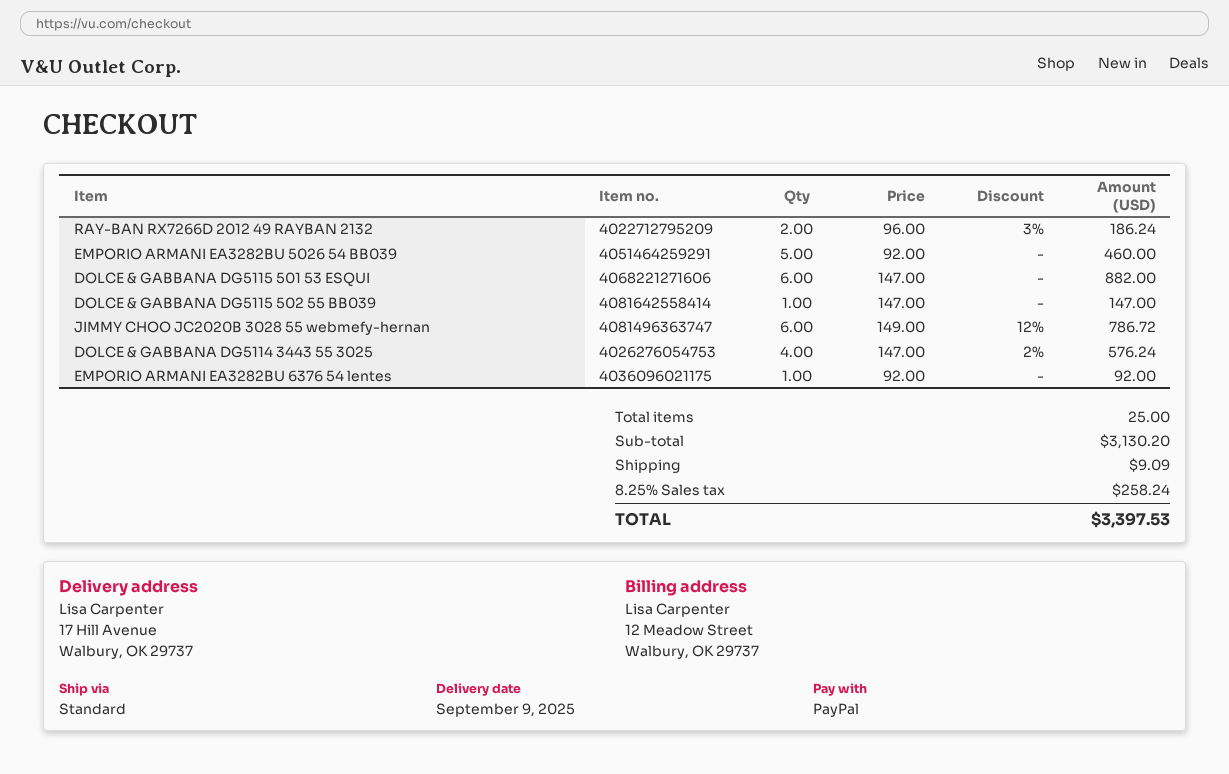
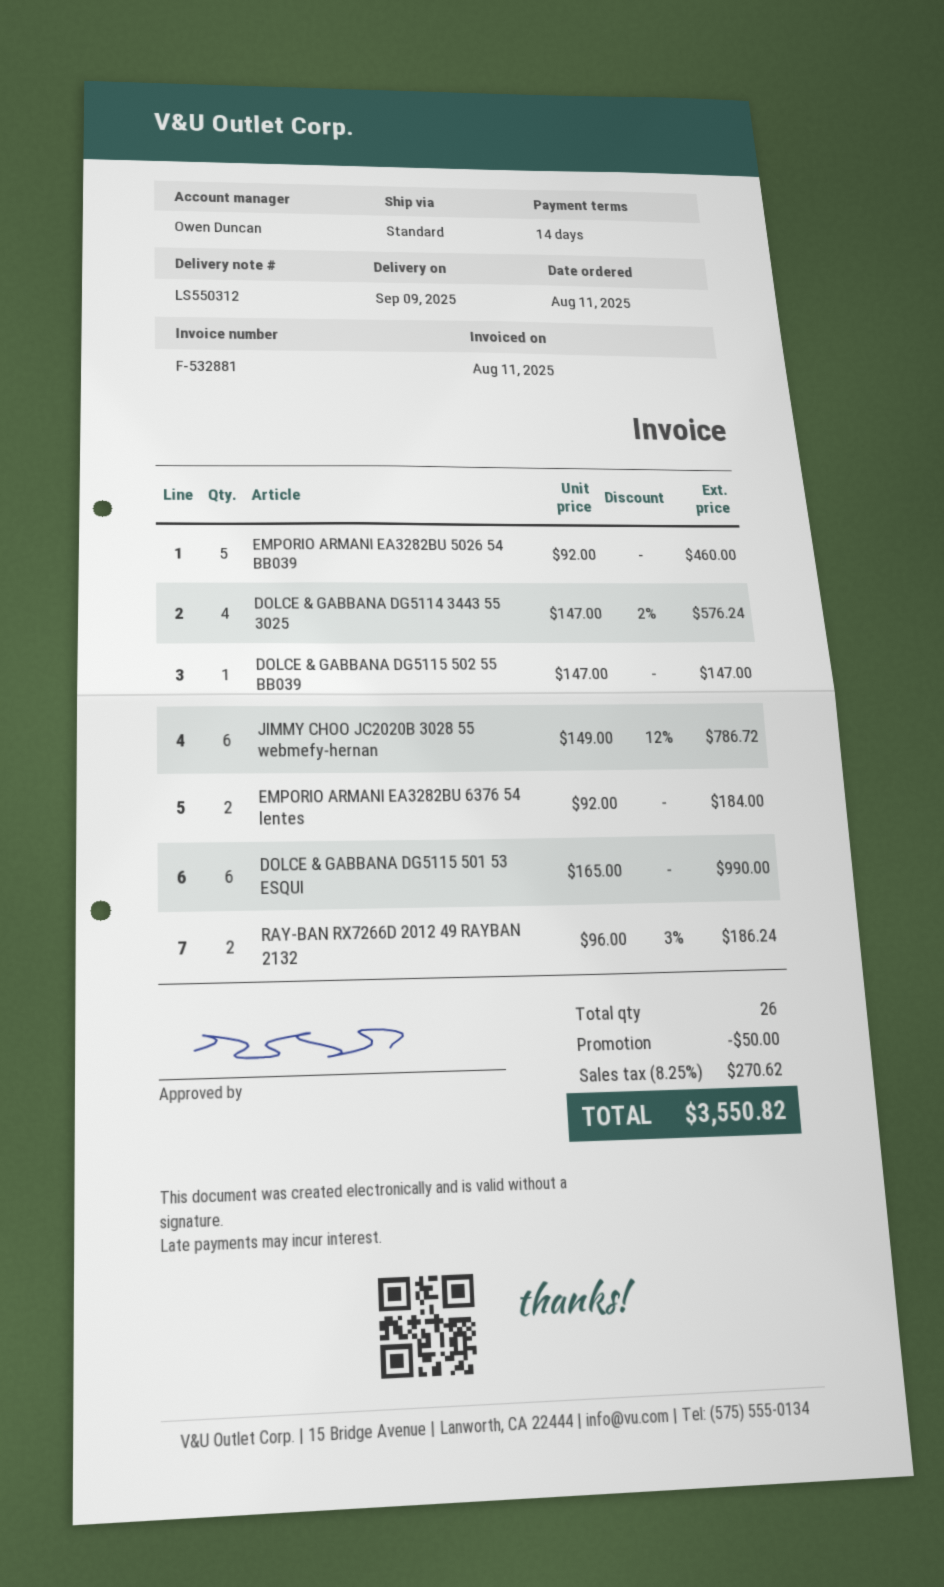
DOLCE & GABBANA DG5115 501 53 ESQUI: 6 x 147.00 = 882.00 -> 6 x 165.00 = 990.00
EMPORIO ARMANI EA3282BU 6376 54 lentes: 1 x 92.00 = 92.00 -> 2 x 92.00 = 184.00
total quantity: 25 -> 26
discount: none -> 50.00
shipping: 9.09 -> none
tax: 8.25% = 258.24 -> 8.25% = 270.62
total: 3397.53 -> 3550.82

